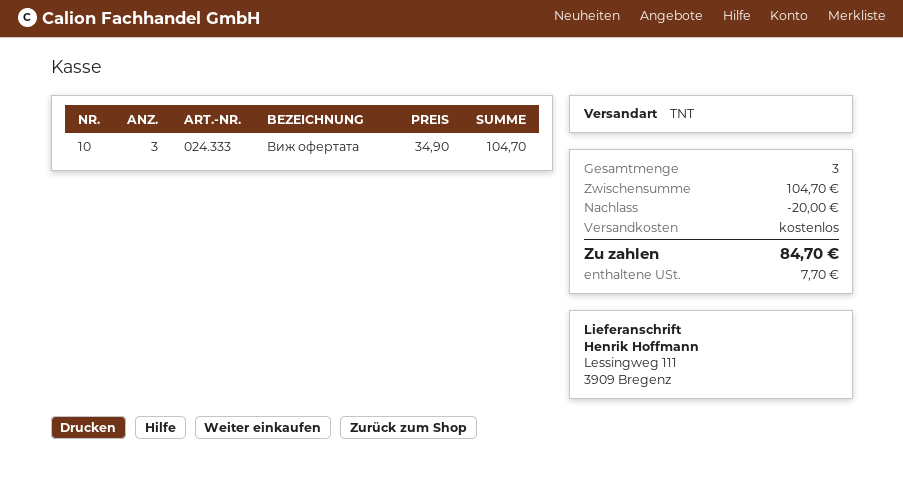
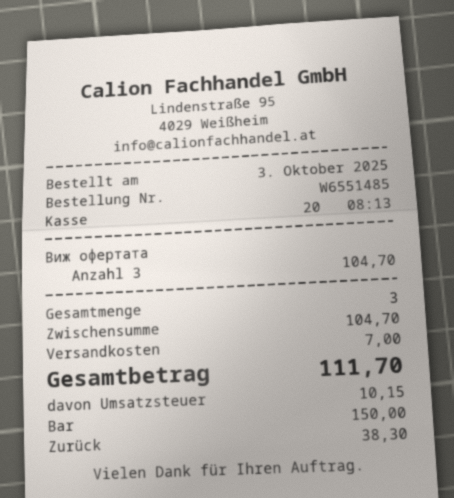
discount: 20.00 -> none
shipping: 0.00 -> 7.00
tax: 7.70 -> 10.15
total: 84.70 -> 111.70

